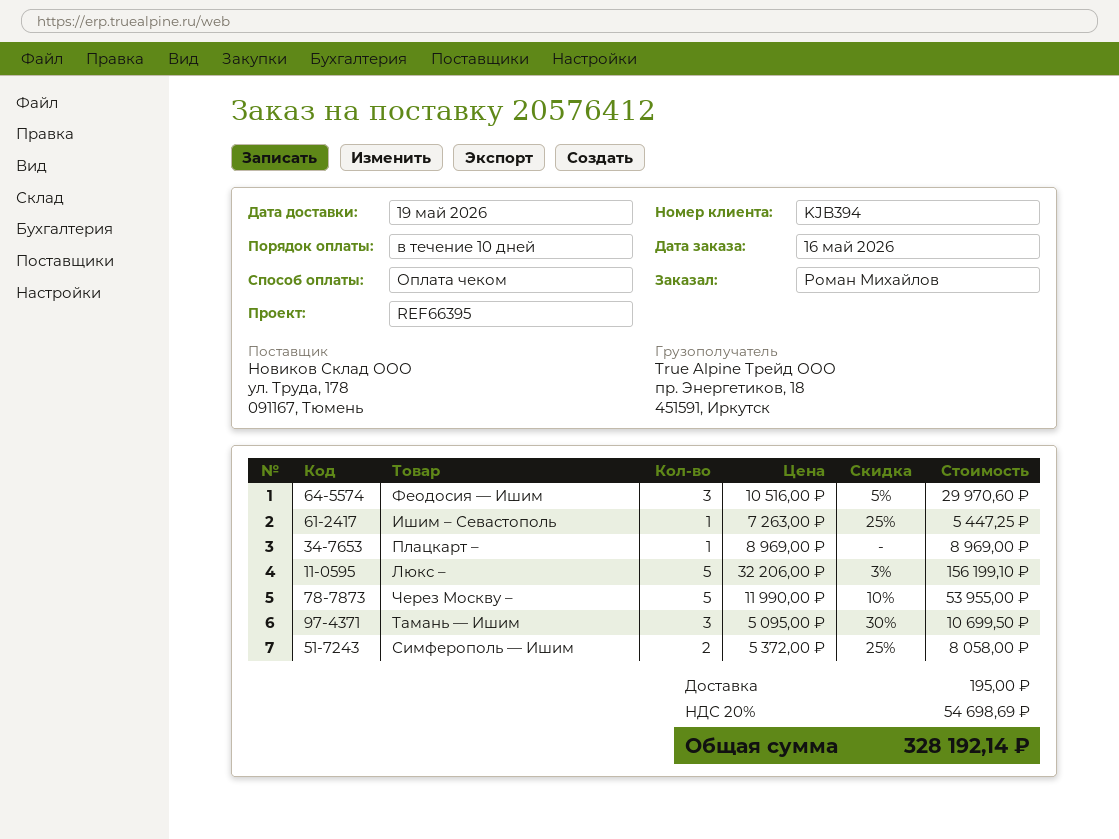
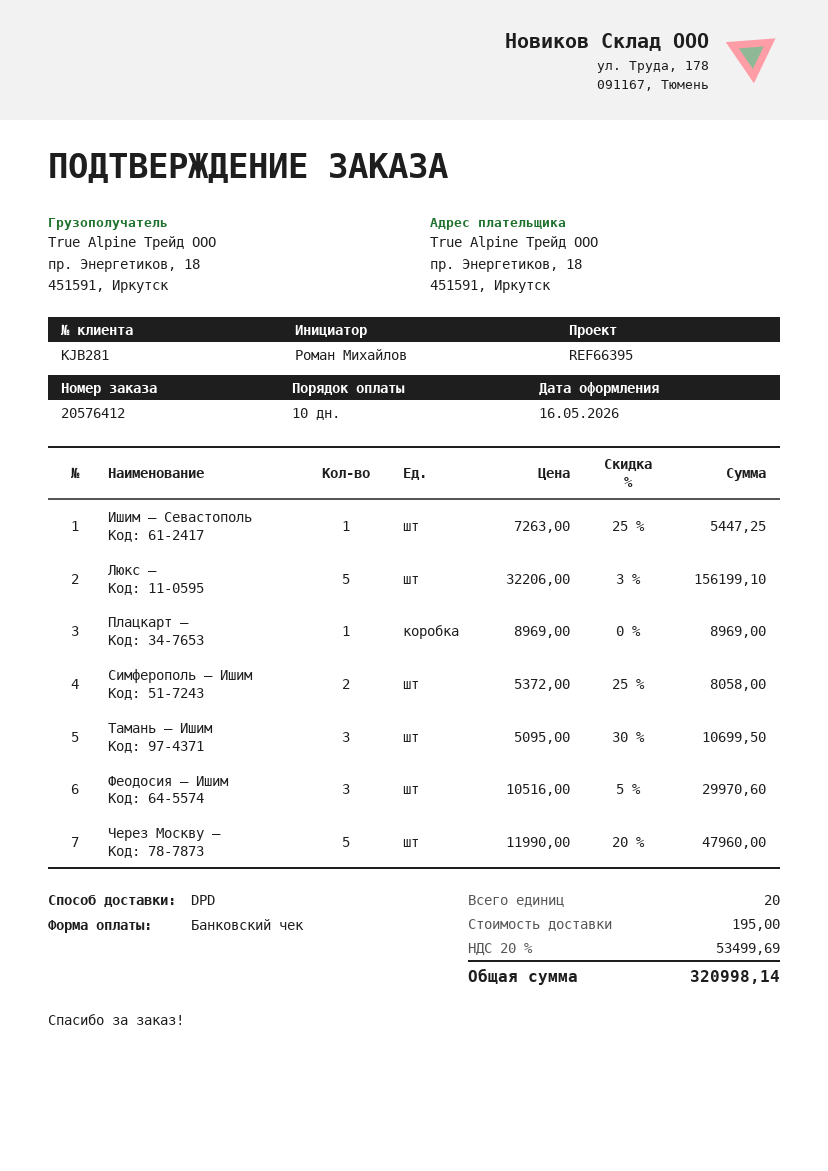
customer number: KJB394 -> KJB281
Через Москву –: 5 x 11990.00 - 10% = 53955.00 -> 5 x 11990.00 - 20% = 47960.00
tax: 20% = 54698.69 -> 20% = 53499.69
total: 328192.14 -> 320998.14

